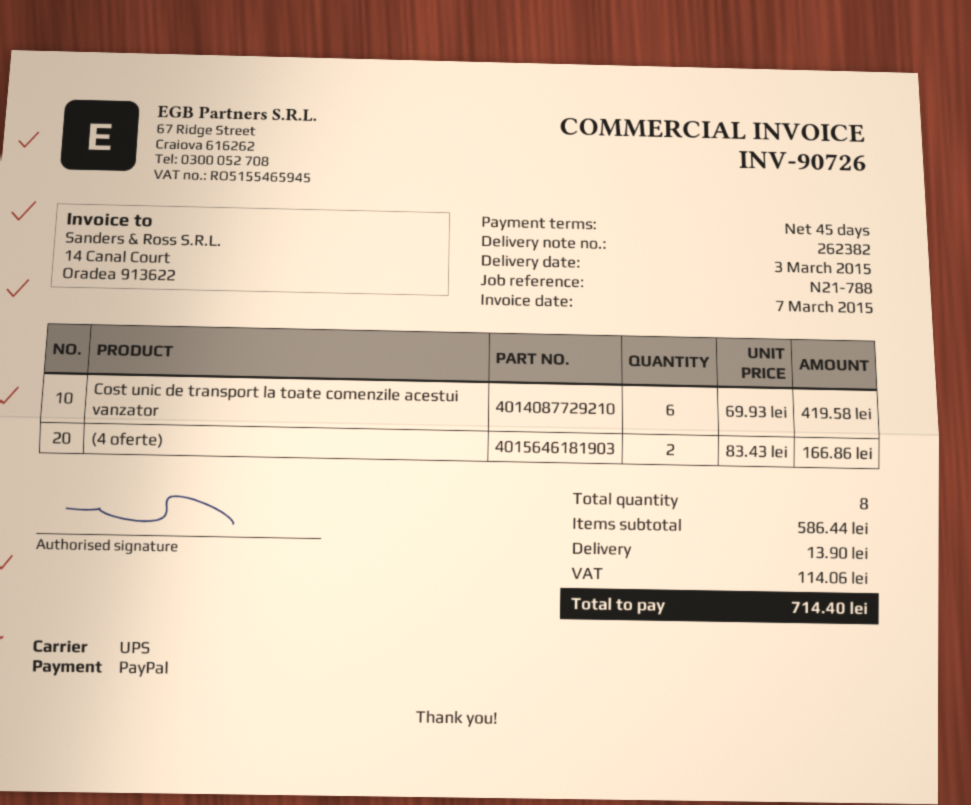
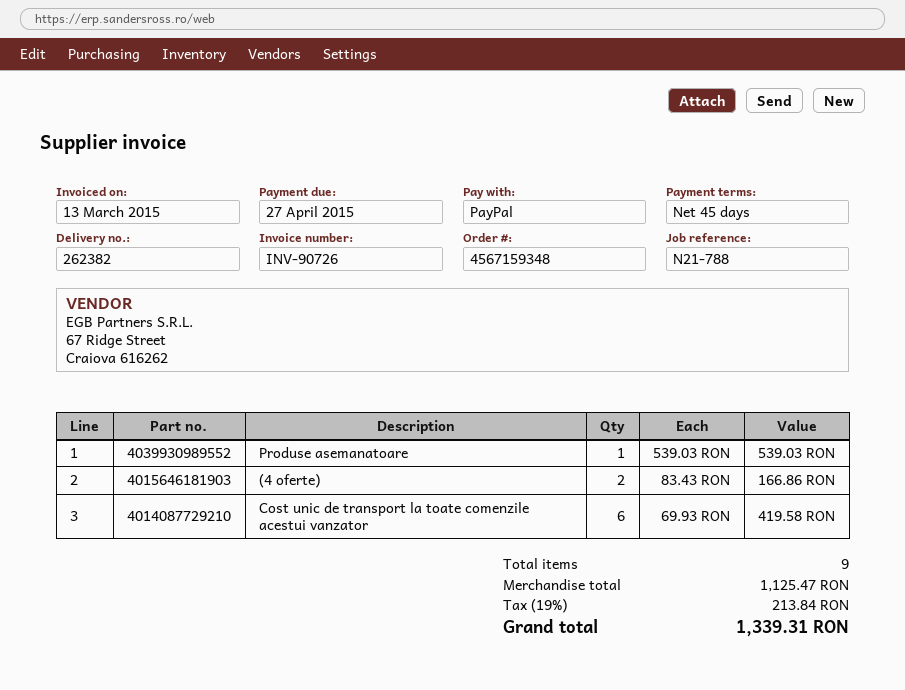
invoice date: 2015-03-07 -> 2015-03-13
Produse asemanatoare: none -> 1 x 539.03 = 539.03
total quantity: 8 -> 9
subtotal: 586.44 -> 1125.47
shipping: 13.90 -> none
tax: 114.06 -> 213.84
total: 714.40 -> 1339.31

